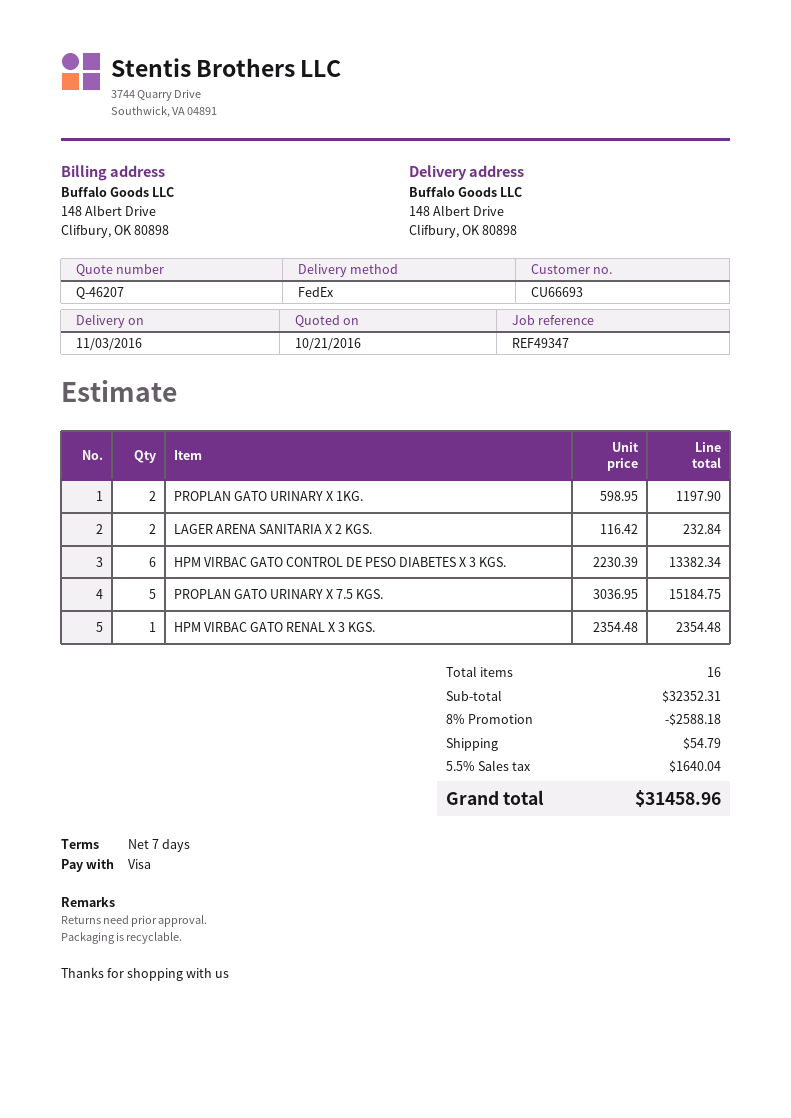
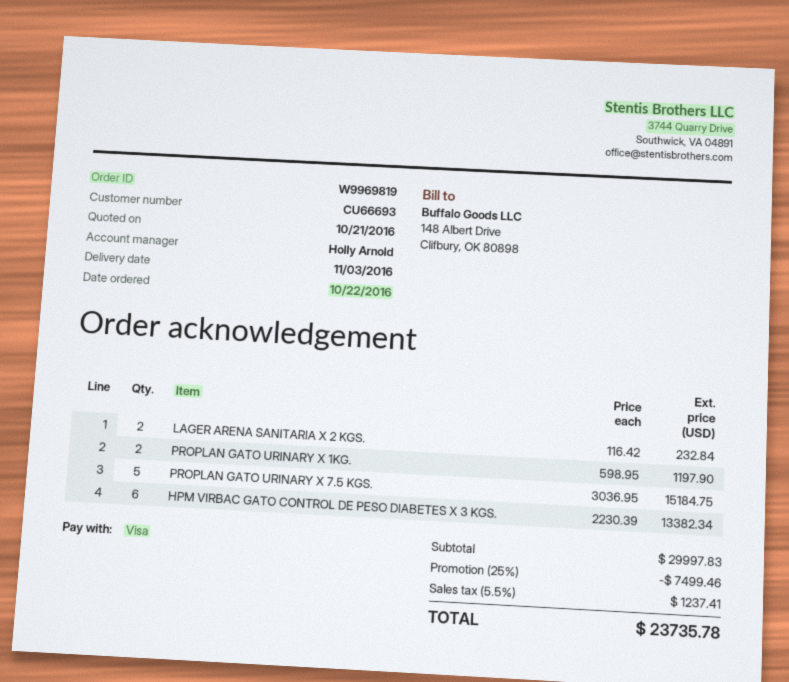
HPM VIRBAC GATO RENAL X 3 KGS.: 1 x 2354.48 = 2354.48 -> none
subtotal: 32352.31 -> 29997.83
discount: 8% = 2588.18 -> 25% = 7499.46
shipping: 54.79 -> none
tax: 5.5% = 1640.04 -> 5.5% = 1237.41
total: 31458.96 -> 23735.78

